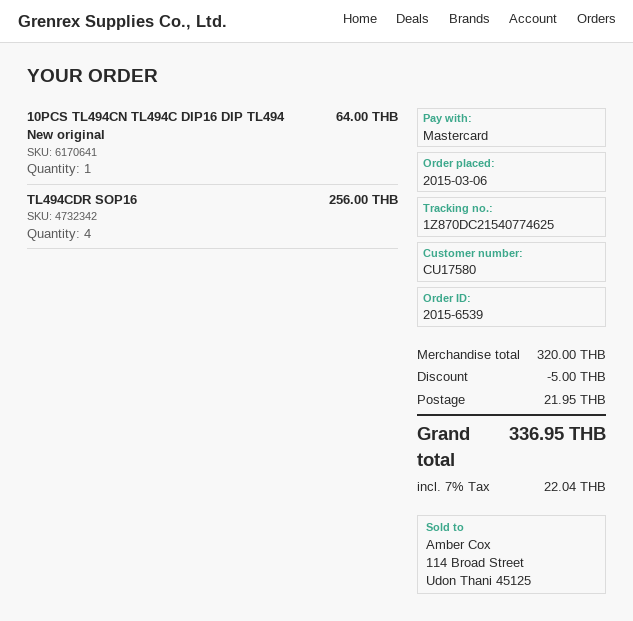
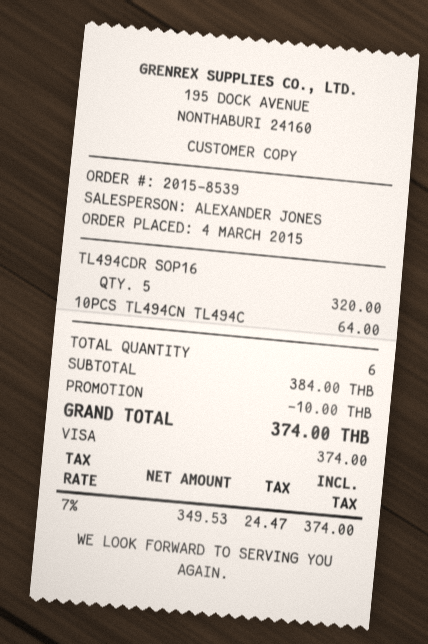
order number: 2015-6539 -> 2015-8539
order date: 2015-03-06 -> 2015-03-04
payment method: Mastercard -> Visa
TL494CDR SOP16: 4 for 256.00 -> 5 for 320.00
subtotal: 320.00 -> 384.00
discount: 5.00 -> 10.00
shipping: 21.95 -> none
tax: 7% = 22.04 -> 7% = 24.47
total: 336.95 -> 374.00

